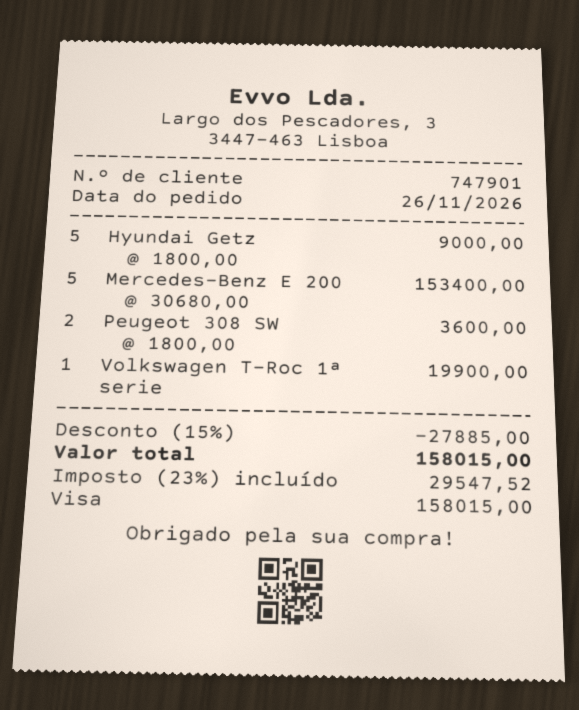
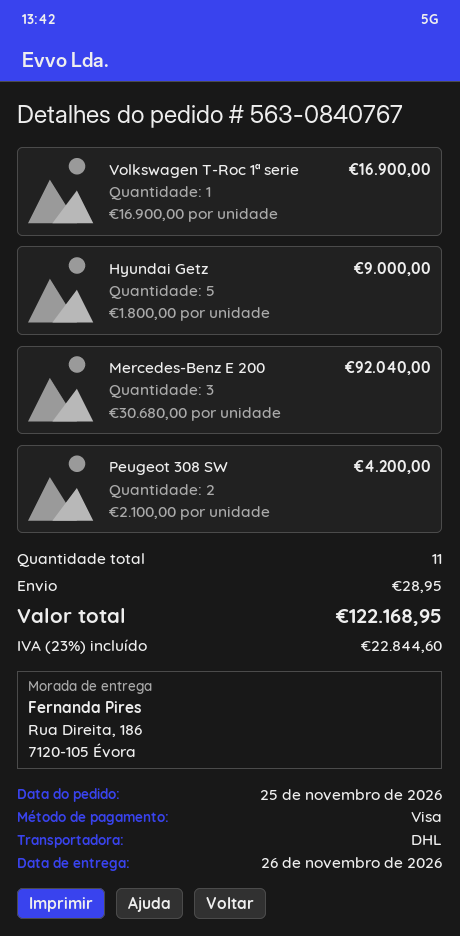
order date: 2026-11-26 -> 2026-11-25
Mercedes-Benz E 200: 5 x 30680.00 = 153400.00 -> 3 x 30680.00 = 92040.00
Peugeot 308 SW: 2 x 1800.00 = 3600.00 -> 2 x 2100.00 = 4200.00
Volkswagen T-Roc 1ª serie: 1 x 19900.00 = 19900.00 -> 1 x 16900.00 = 16900.00
discount: 15% = 27885.00 -> none
shipping: none -> 28.95
tax: 23% = 29547.52 -> 23% = 22844.60
total: 158015.00 -> 122168.95

